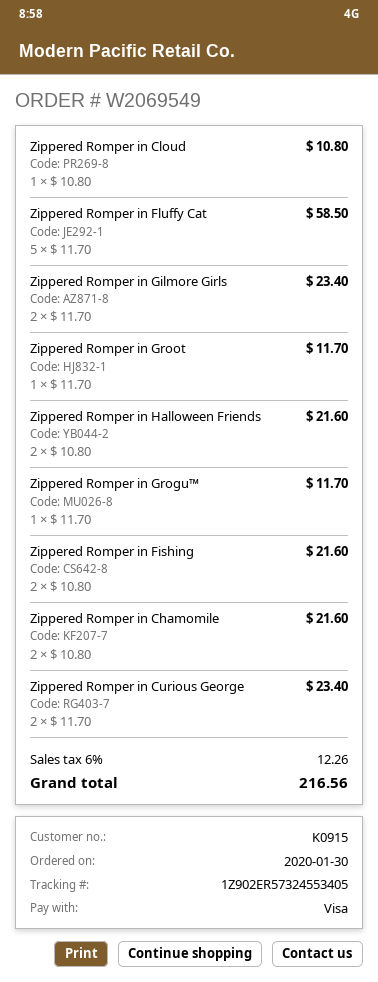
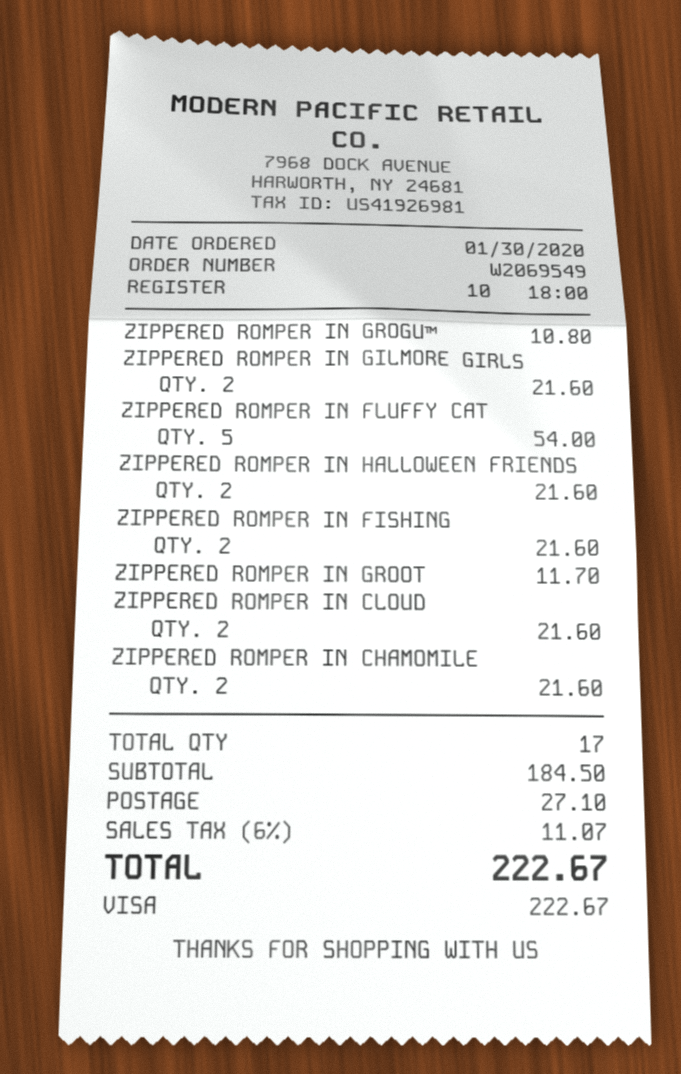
Zippered Romper in Cloud: 1 for 10.80 -> 2 for 21.60
Zippered Romper in Fluffy Cat: 5 for 58.50 -> 5 for 54.00
Zippered Romper in Gilmore Girls: 2 for 23.40 -> 2 for 21.60
Zippered Romper in Grogu™: 1 for 11.70 -> 1 for 10.80
Zippered Romper in Curious George: 2 for 23.40 -> none
shipping: none -> 27.10
tax: 6% = 12.26 -> 6% = 11.07
total: 216.56 -> 222.67

